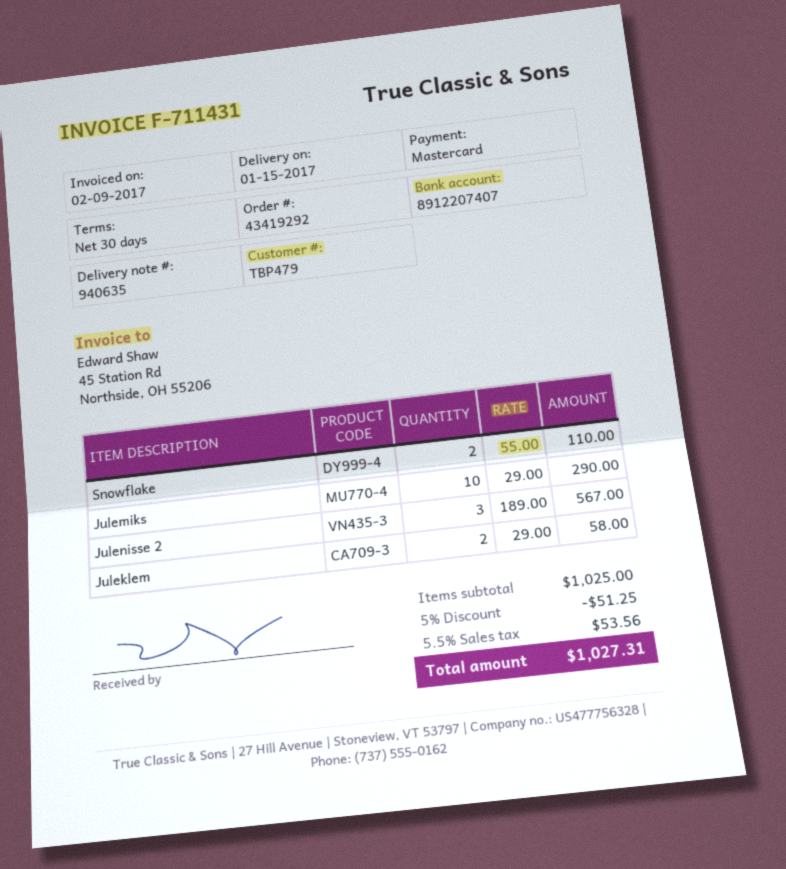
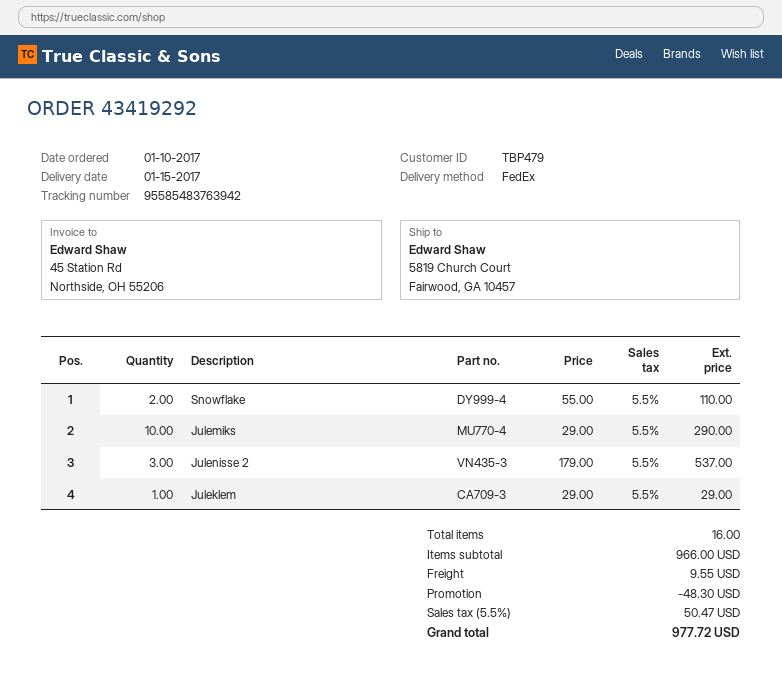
Julenisse 2: 3 x 189.00 = 567.00 -> 3 x 179.00 = 537.00
Juleklem: 2 x 29.00 = 58.00 -> 1 x 29.00 = 29.00
subtotal: 1025.00 -> 966.00
discount: 51.25 -> 48.30
shipping: none -> 9.55
tax: 5.5% = 53.56 -> 5.5% = 50.47
total: 1027.31 -> 977.72

